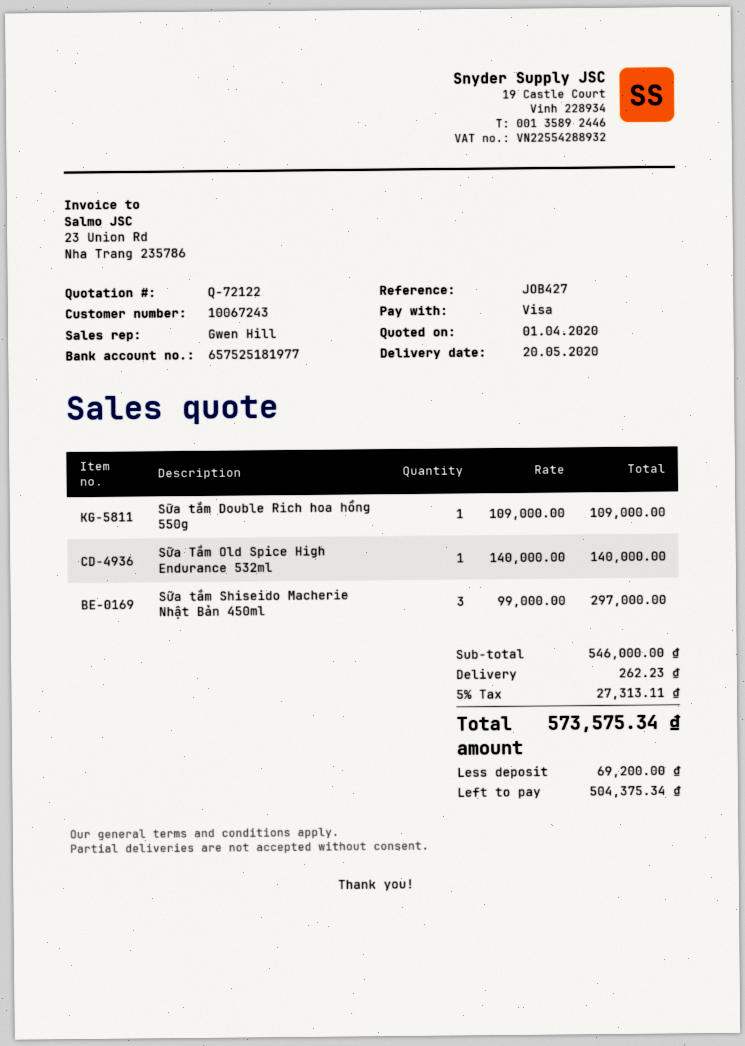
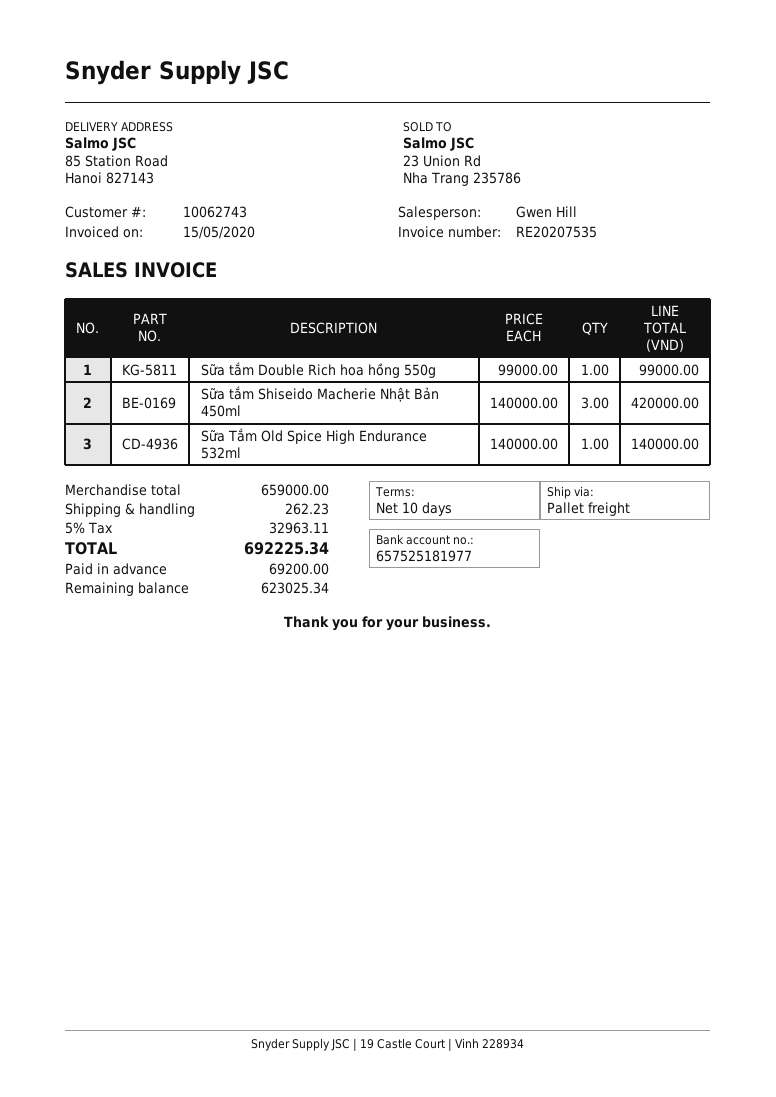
customer number: 10067243 -> 10062743
Sữa tắm Double Rich hoa hồng 550g: 1 x 109000.00 = 109000.00 -> 1 x 99000.00 = 99000.00
Sữa tắm Shiseido Macherie Nhật Bản 450ml: 3 x 99000.00 = 297000.00 -> 3 x 140000.00 = 420000.00
subtotal: 546000.00 -> 659000.00
tax: 5% = 27313.11 -> 5% = 32963.11
total: 573575.34 -> 692225.34
balance: 504375.34 -> 623025.34

